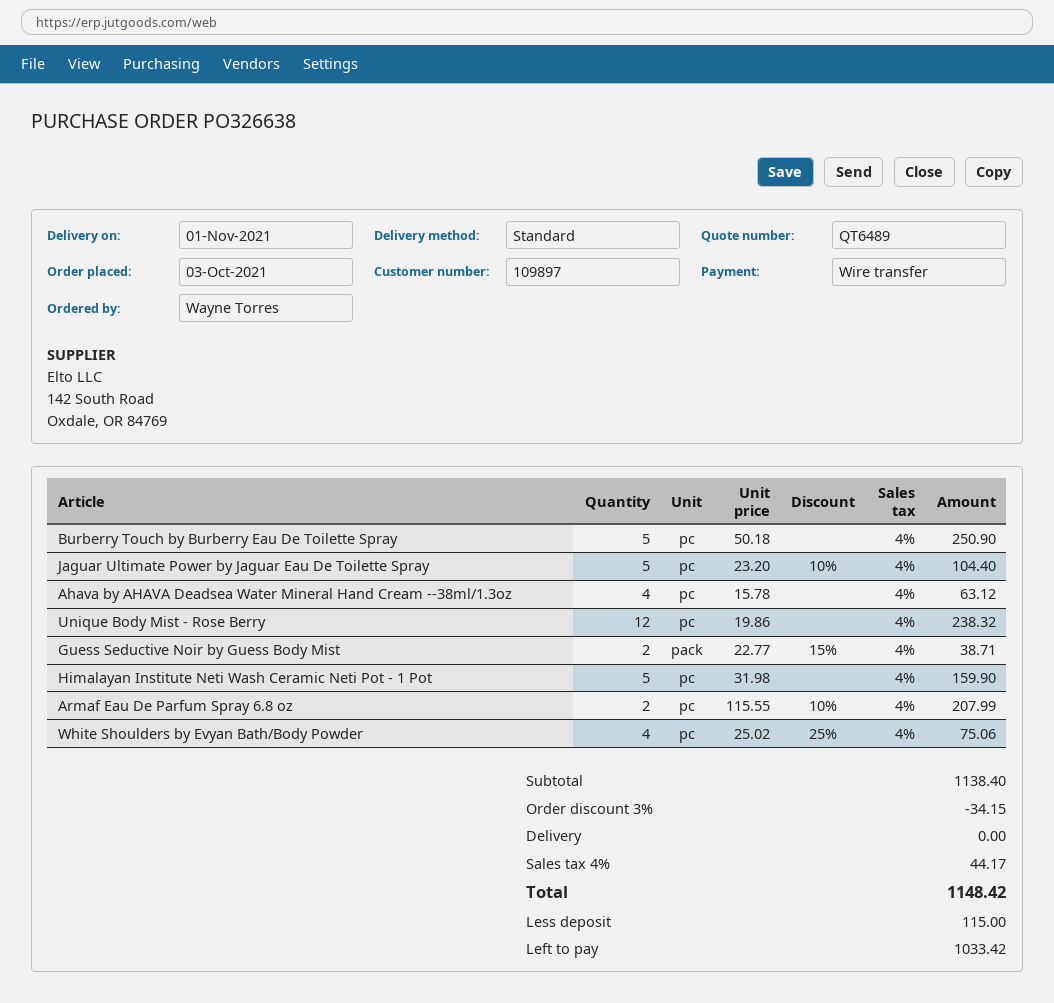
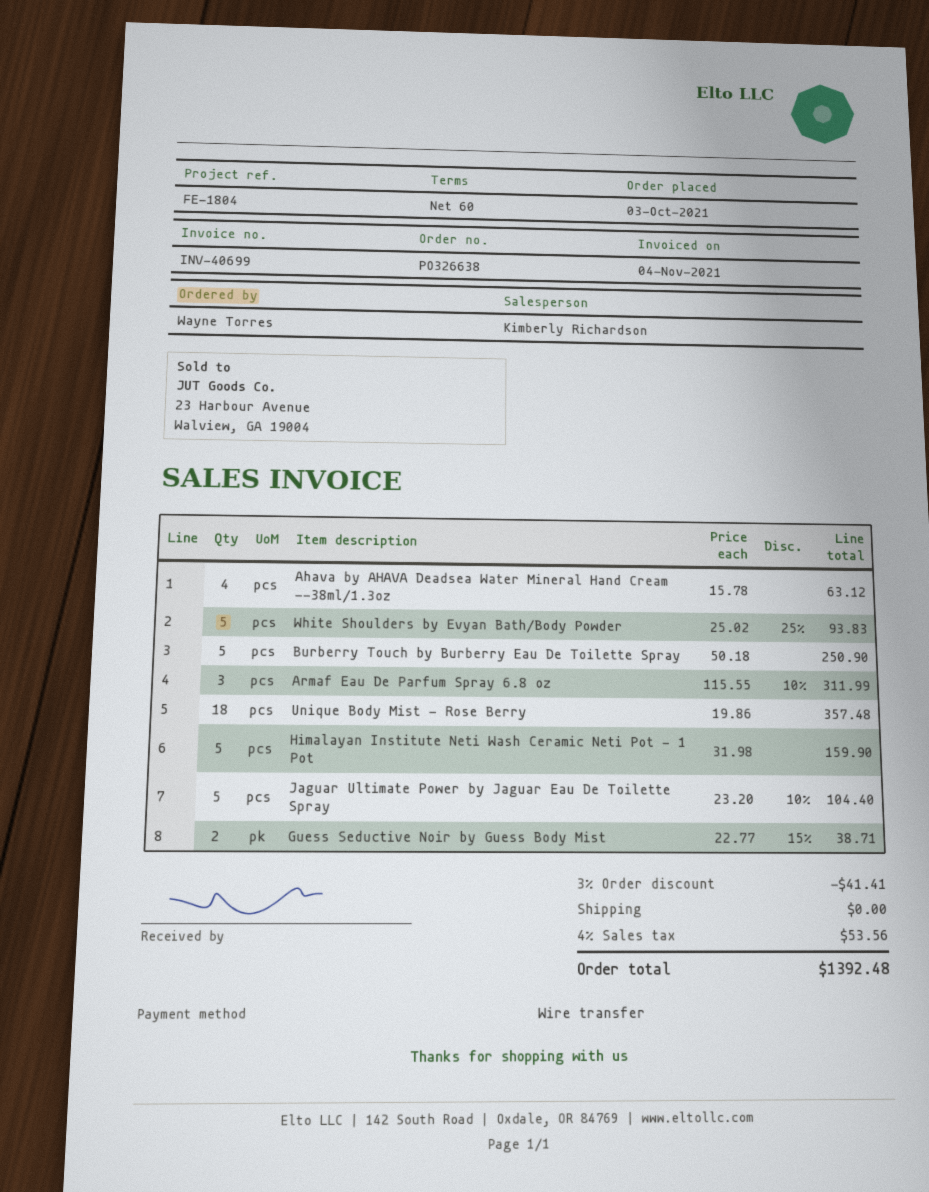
Unique Body Mist - Rose Berry: 12 x 19.86 = 238.32 -> 18 x 19.86 = 357.48
Armaf Eau De Parfum Spray 6.8 oz: 2 x 115.55 - 10% = 207.99 -> 3 x 115.55 - 10% = 311.99
White Shoulders by Evyan Bath/Body Powder: 4 x 25.02 - 25% = 75.06 -> 5 x 25.02 - 25% = 93.83
discount: 3% = 34.15 -> 3% = 41.41
tax: 4% = 44.17 -> 4% = 53.56
total: 1148.42 -> 1392.48

